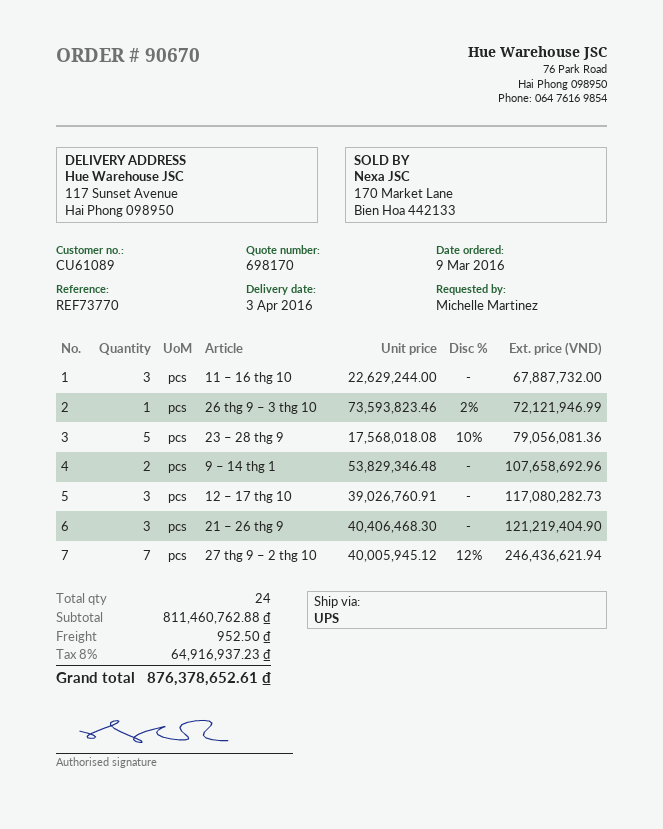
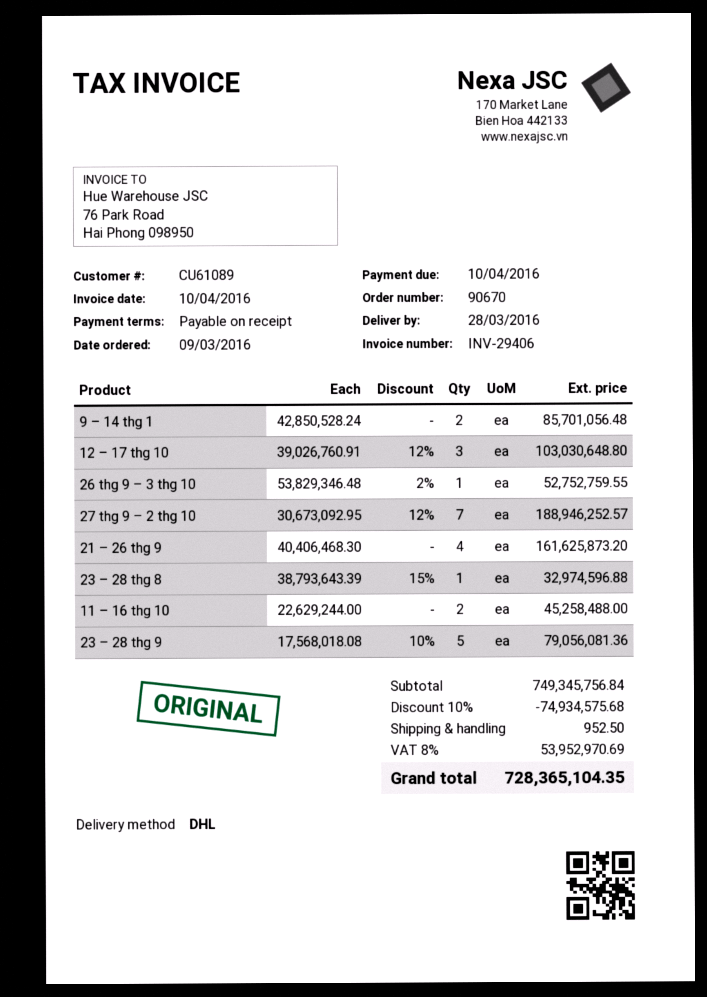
delivery date: 2016-04-03 -> 2016-03-28
shipping method: UPS -> DHL
11 – 16 thg 10: 3 x 22629244.00 = 67887732.00 -> 2 x 22629244.00 = 45258488.00
26 thg 9 – 3 thg 10: 1 x 73593823.46 - 2% = 72121946.99 -> 1 x 53829346.48 - 2% = 52752759.55
9 – 14 thg 1: 2 x 53829346.48 = 107658692.96 -> 2 x 42850528.24 = 85701056.48
12 – 17 thg 10: 3 x 39026760.91 = 117080282.73 -> 3 x 39026760.91 - 12% = 103030648.80
21 – 26 thg 9: 3 x 40406468.30 = 121219404.90 -> 4 x 40406468.30 = 161625873.20
27 thg 9 – 2 thg 10: 7 x 40005945.12 - 12% = 246436621.94 -> 7 x 30673092.95 - 12% = 188946252.57
23 – 28 thg 8: none -> 1 x 38793643.39 - 15% = 32974596.88
subtotal: 811460762.88 -> 749345756.84
discount: none -> 10% = 74934575.68
tax: 8% = 64916937.23 -> 8% = 53952970.69
total: 876378652.61 -> 728365104.35

